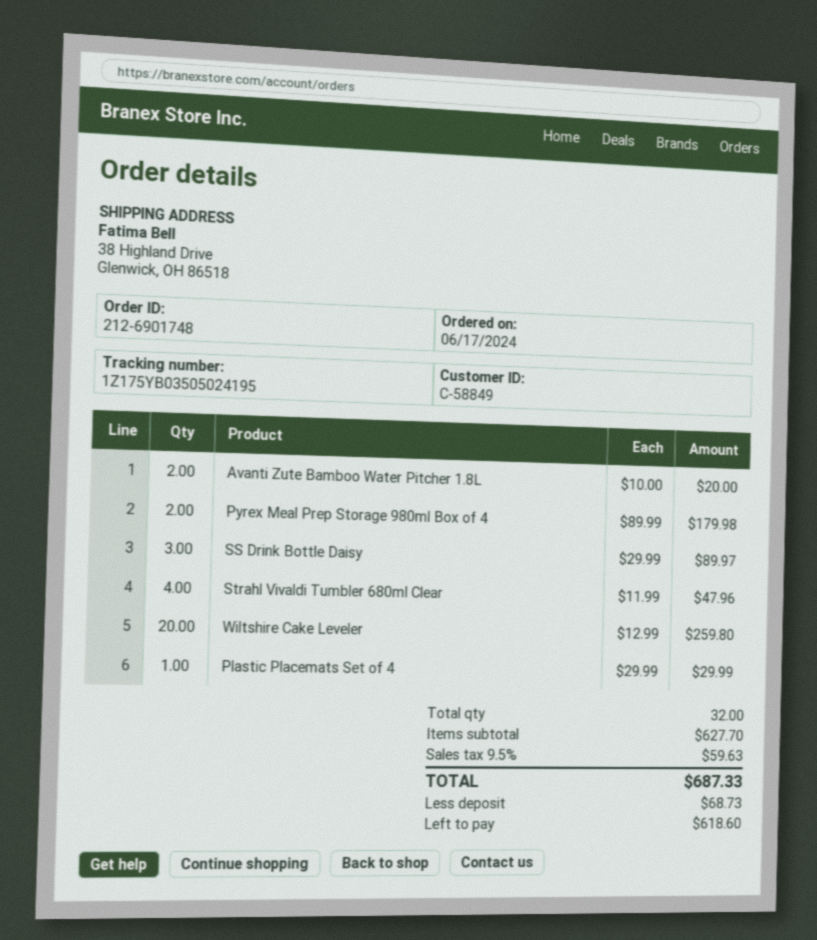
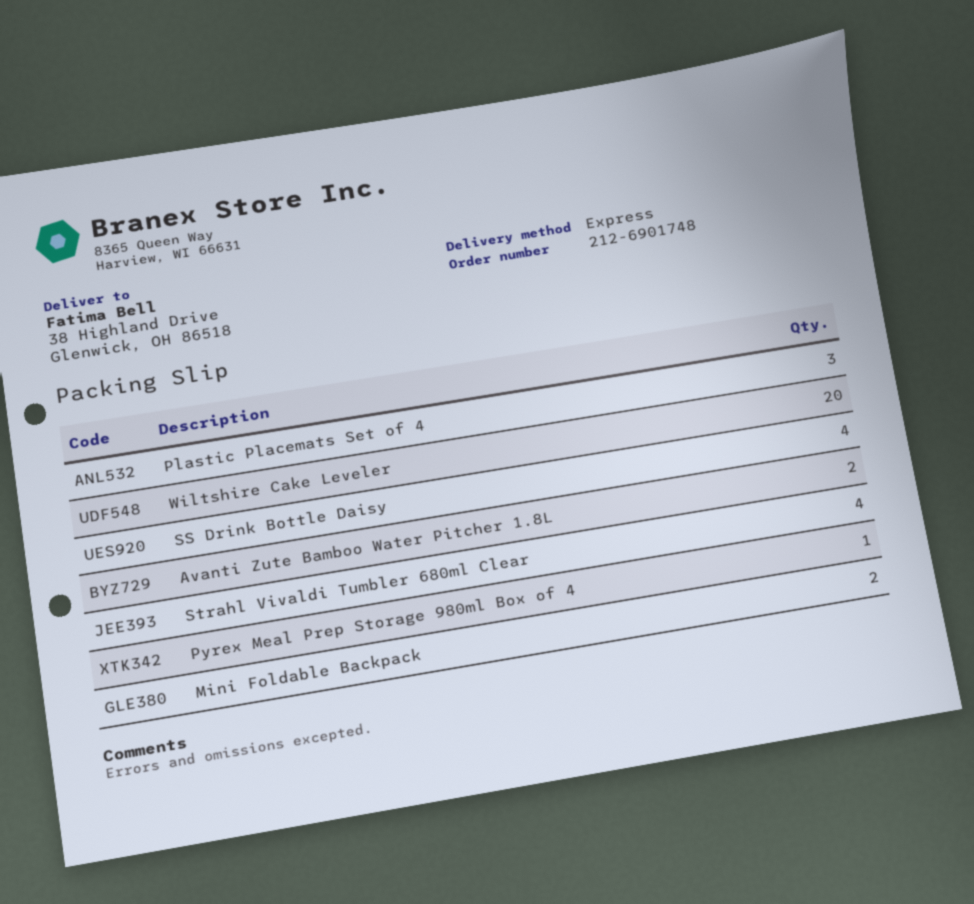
Pyrex Meal Prep Storage 980ml Box of 4: 2 -> 1
SS Drink Bottle Daisy: 3 -> 4
Plastic Placemats Set of 4: 1 -> 3
Mini Foldable Backpack: none -> 2

